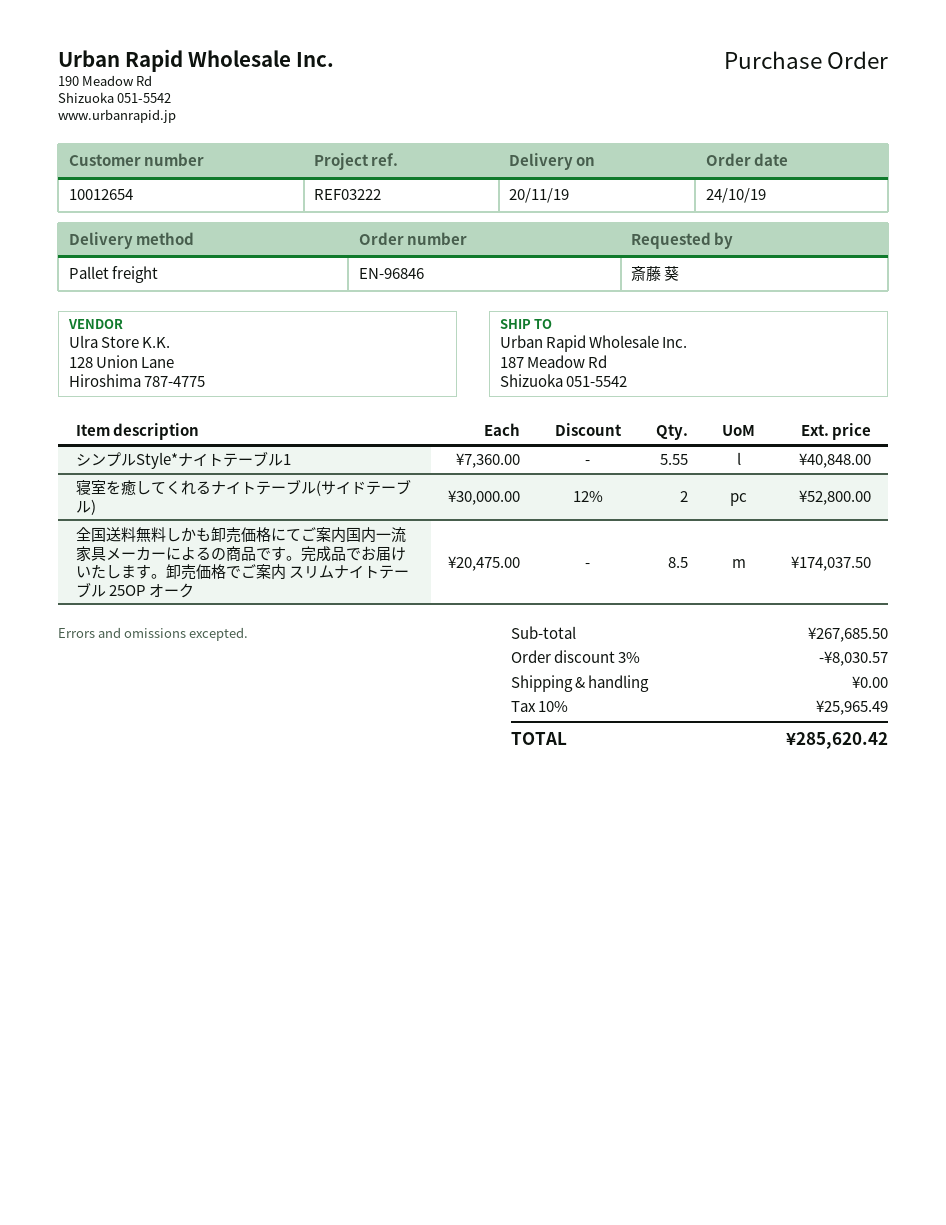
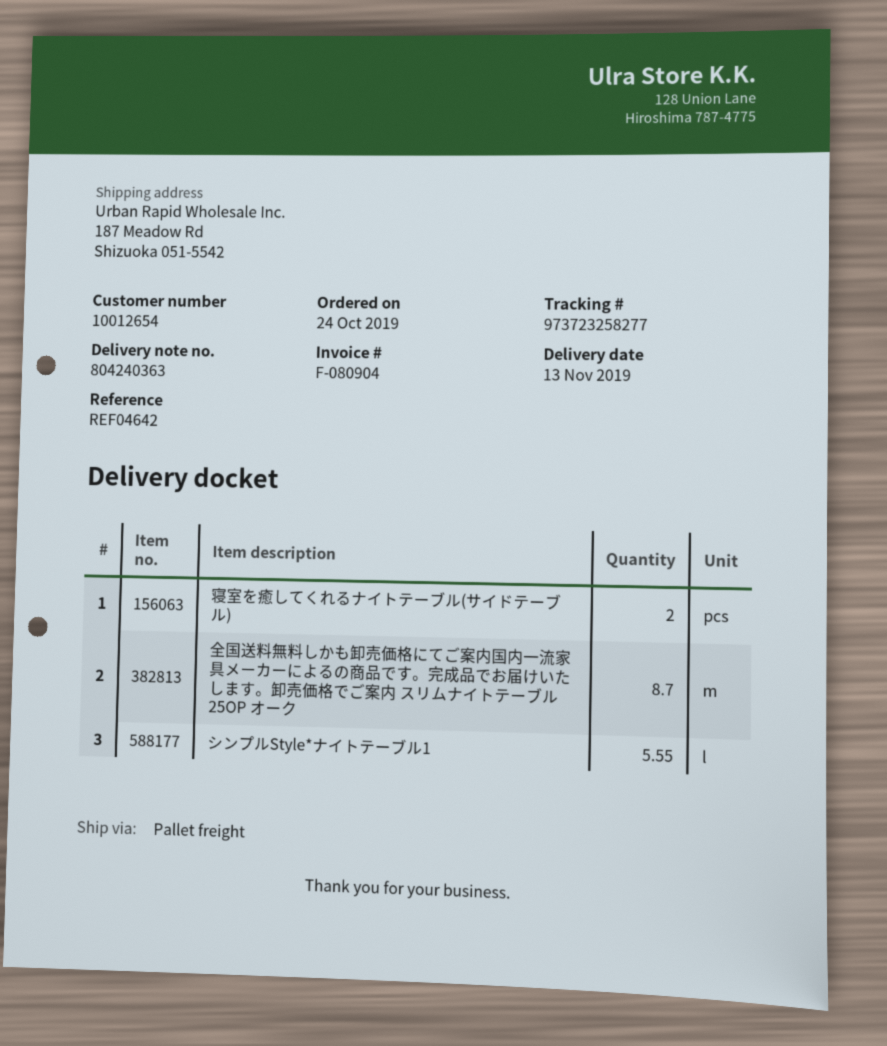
delivery date: 2019-11-20 -> 2019-11-13
reference: REF03222 -> REF04642
全国送料無料しかも卸売価格にてご案内国内一流家具メーカーによるの商品です。完成品でお届けいたします。卸売価格でご案内 スリムナイトテーブル 25OP オーク: 8.5 -> 8.7

